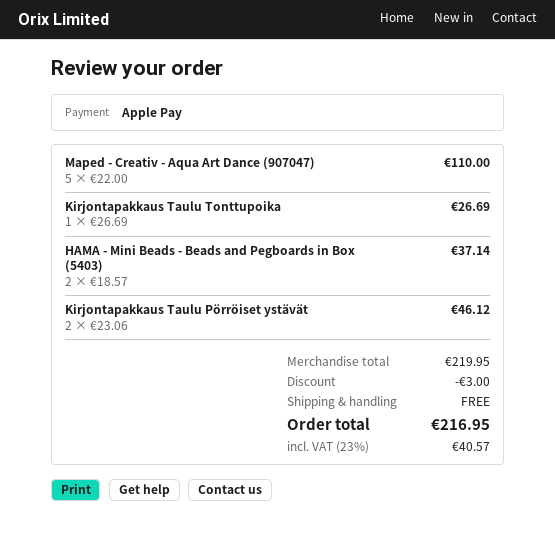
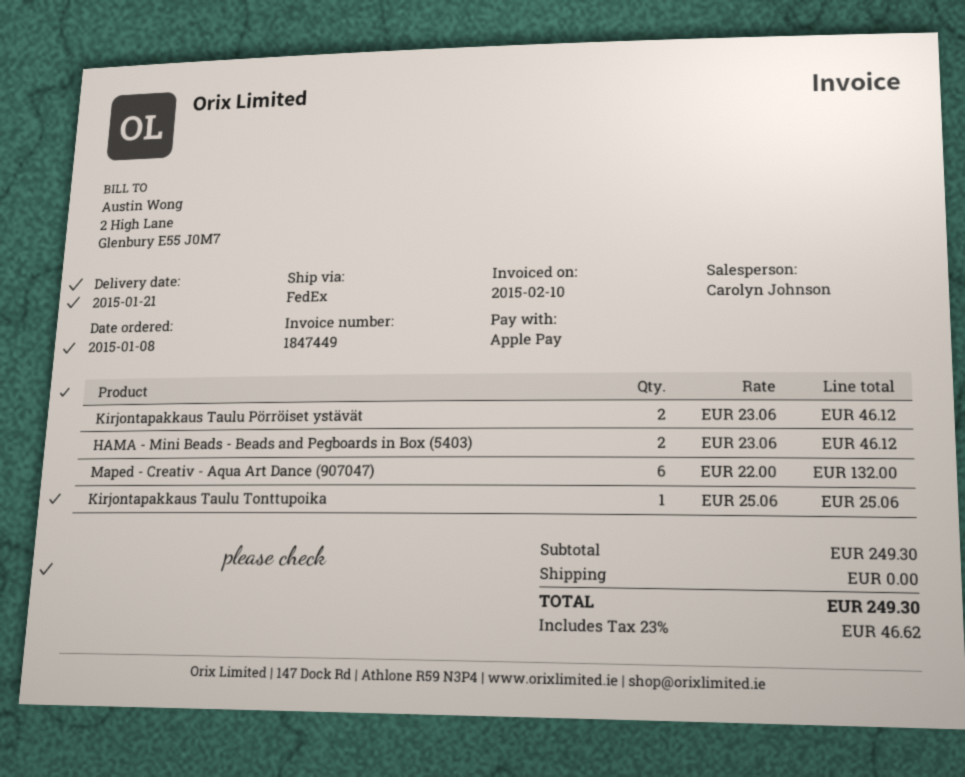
Maped - Creativ - Aqua Art Dance (907047): 5 x 22.00 = 110.00 -> 6 x 22.00 = 132.00
Kirjontapakkaus Taulu Tonttupoika: 1 x 26.69 = 26.69 -> 1 x 25.06 = 25.06
HAMA - Mini Beads - Beads and Pegboards in Box (5403): 2 x 18.57 = 37.14 -> 2 x 23.06 = 46.12
subtotal: 219.95 -> 249.30
discount: 3.00 -> none
tax: 23% = 40.57 -> 23% = 46.62
total: 216.95 -> 249.30

